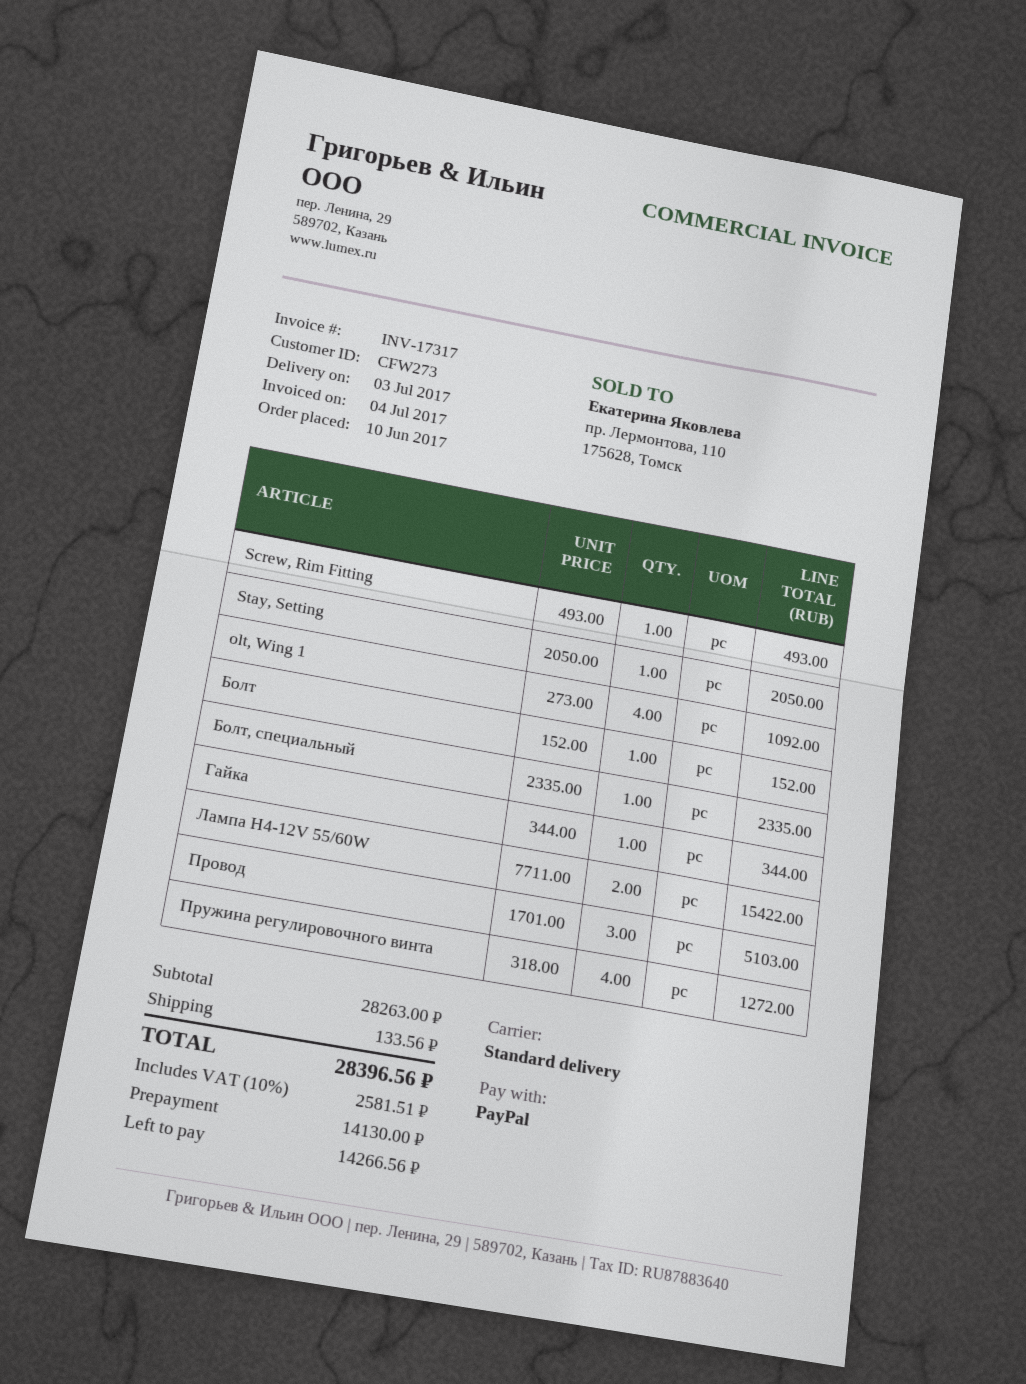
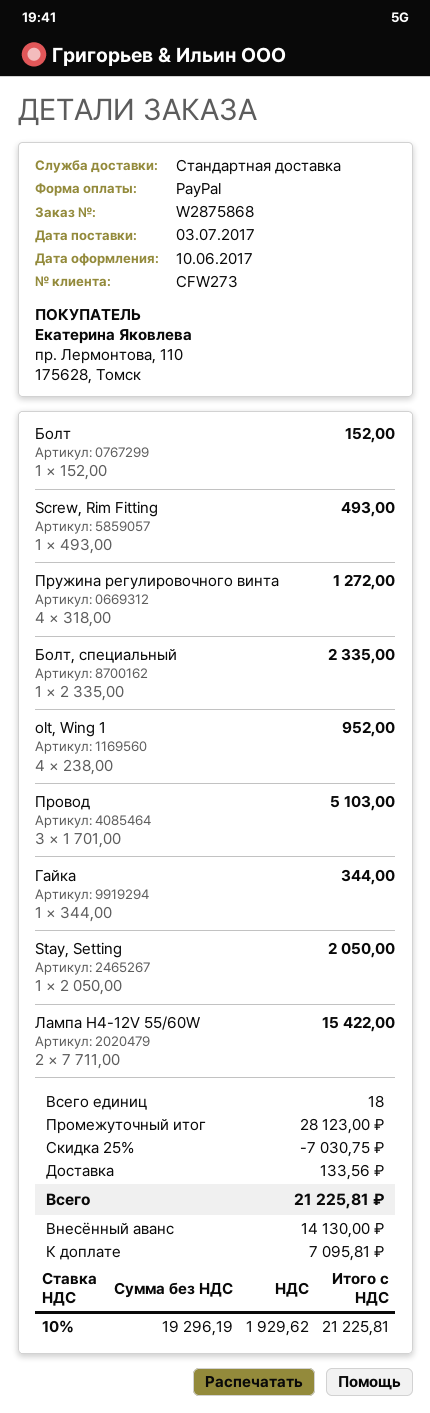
olt, Wing 1: 4 x 273.00 = 1092.00 -> 4 x 238.00 = 952.00
subtotal: 28263.00 -> 28123.00
discount: none -> 25% = 7030.75
tax: 10% = 2581.51 -> 10% = 1929.62
total: 28396.56 -> 21225.81
balance: 14266.56 -> 7095.81

